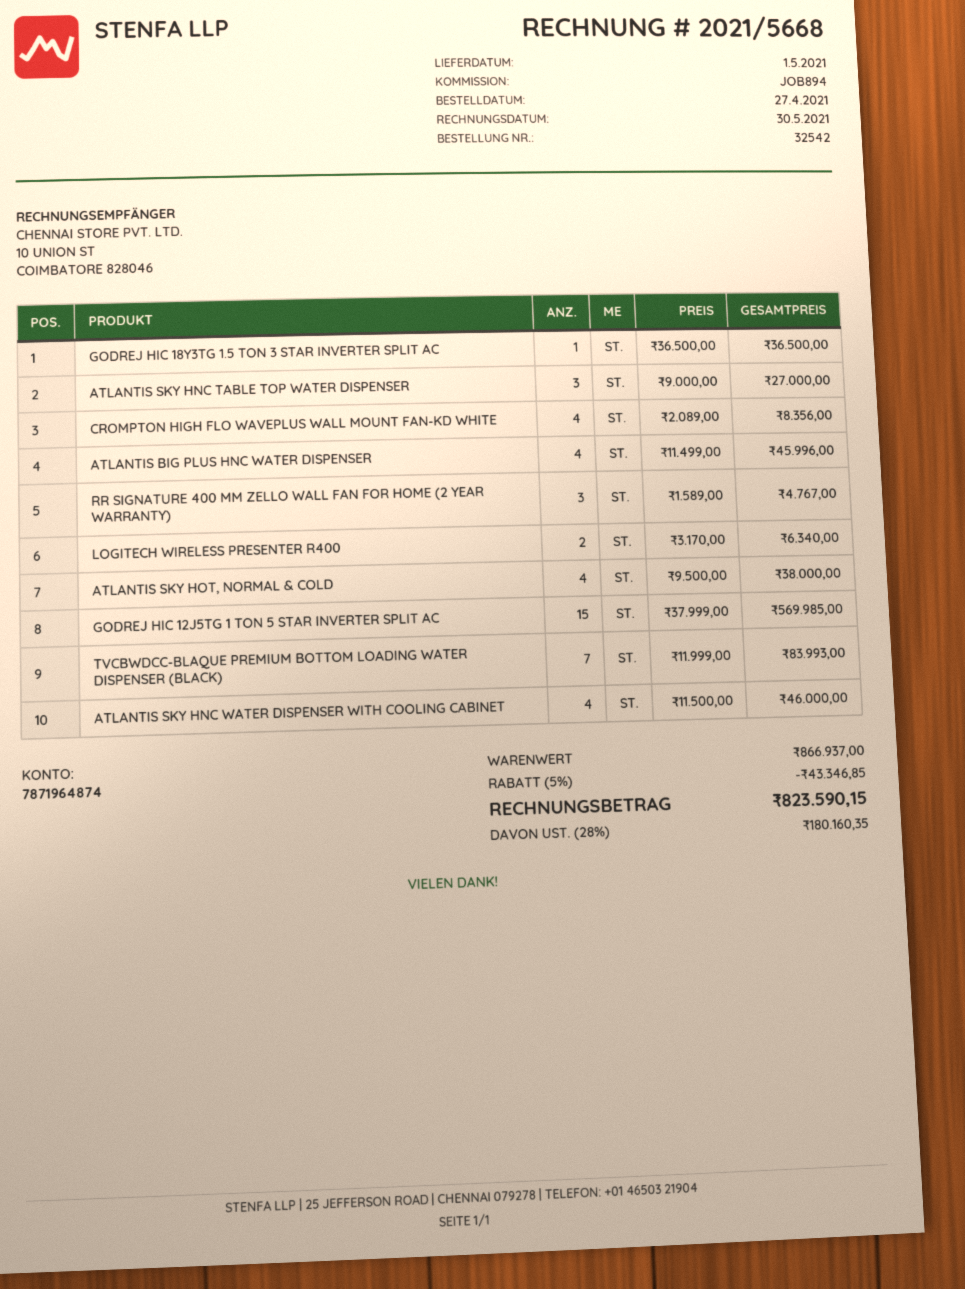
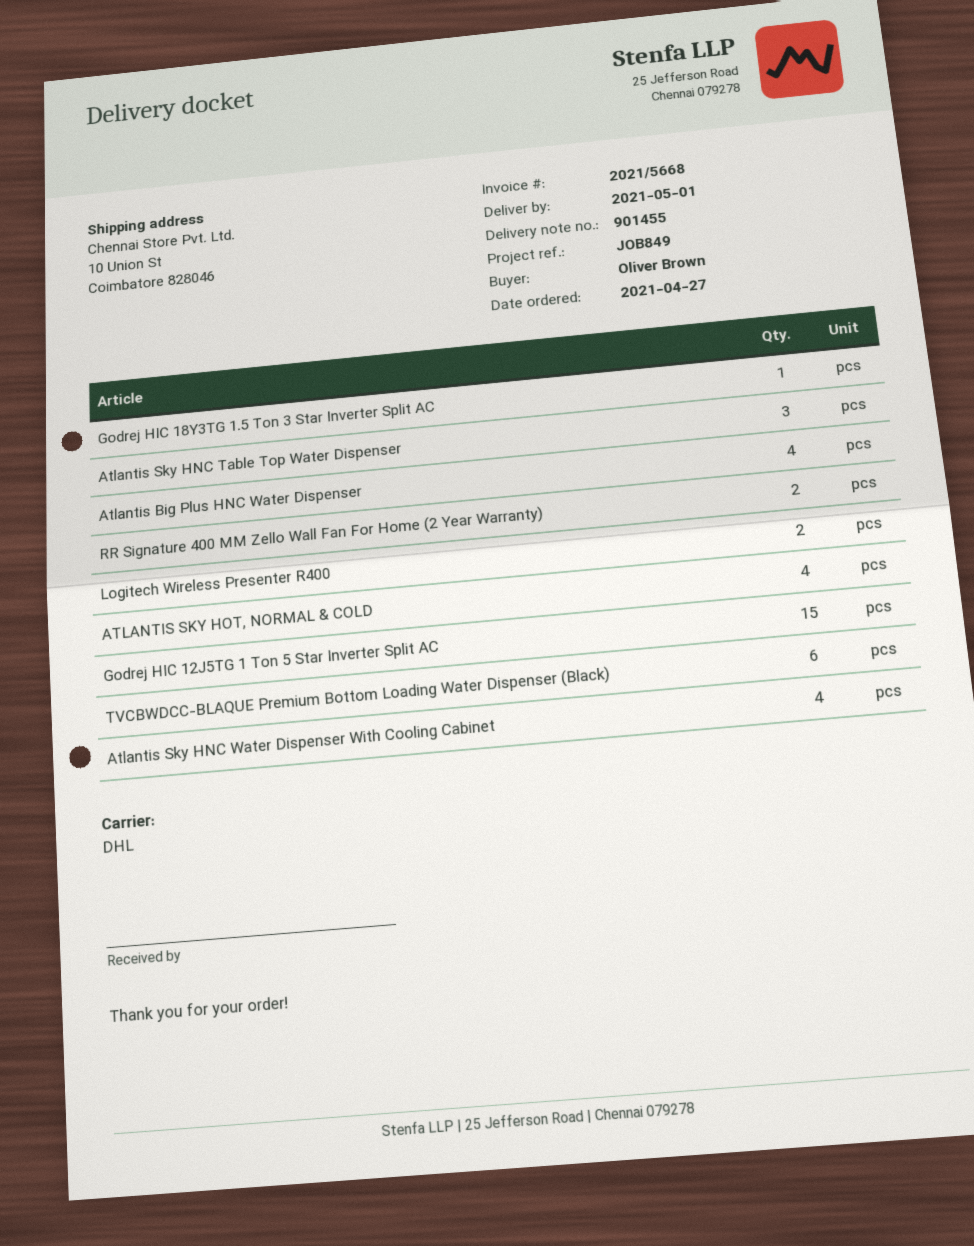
reference: JOB894 -> JOB849
CROMPTON HIGH FLO WAVEPLUS WALL MOUNT FAN-KD WHITE: 4 -> none
RR SIGNATURE 400 MM ZELLO WALL FAN FOR HOME (2 YEAR WARRANTY): 3 -> 2
TVCBWDCC-BLAQUE PREMIUM BOTTOM LOADING WATER DISPENSER (BLACK): 7 -> 6

